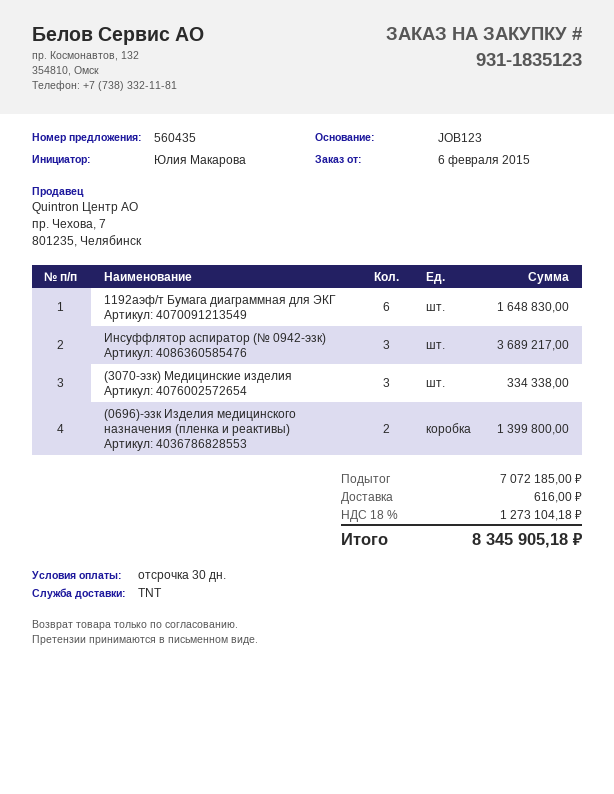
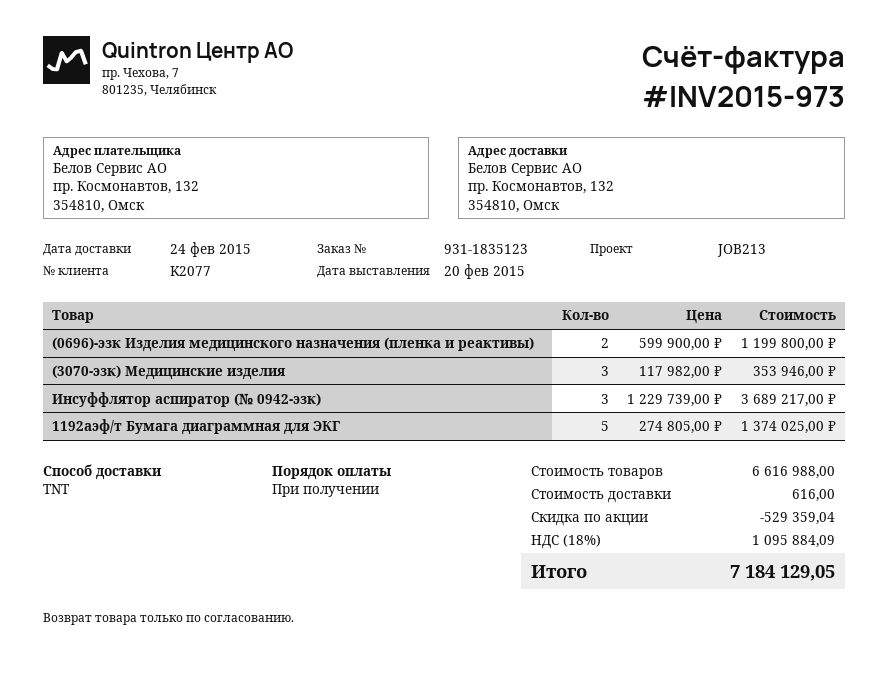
payment terms: 30 days -> on receipt
reference: JOB123 -> JOB213
1192аэф/т Бумага диаграммная для ЭКГ: 6 for 1648830.00 -> 5 for 1374025.00
(3070-эзк) Медицинские изделия: 3 for 334338.00 -> 3 for 353946.00
(0696)-эзк Изделия медицинского назначения (пленка и реактивы): 2 for 1399800.00 -> 2 for 1199800.00
subtotal: 7072185.00 -> 6616988.00
discount: none -> 529359.04
tax: 18% = 1273104.18 -> 18% = 1095884.09
total: 8345905.18 -> 7184129.05

